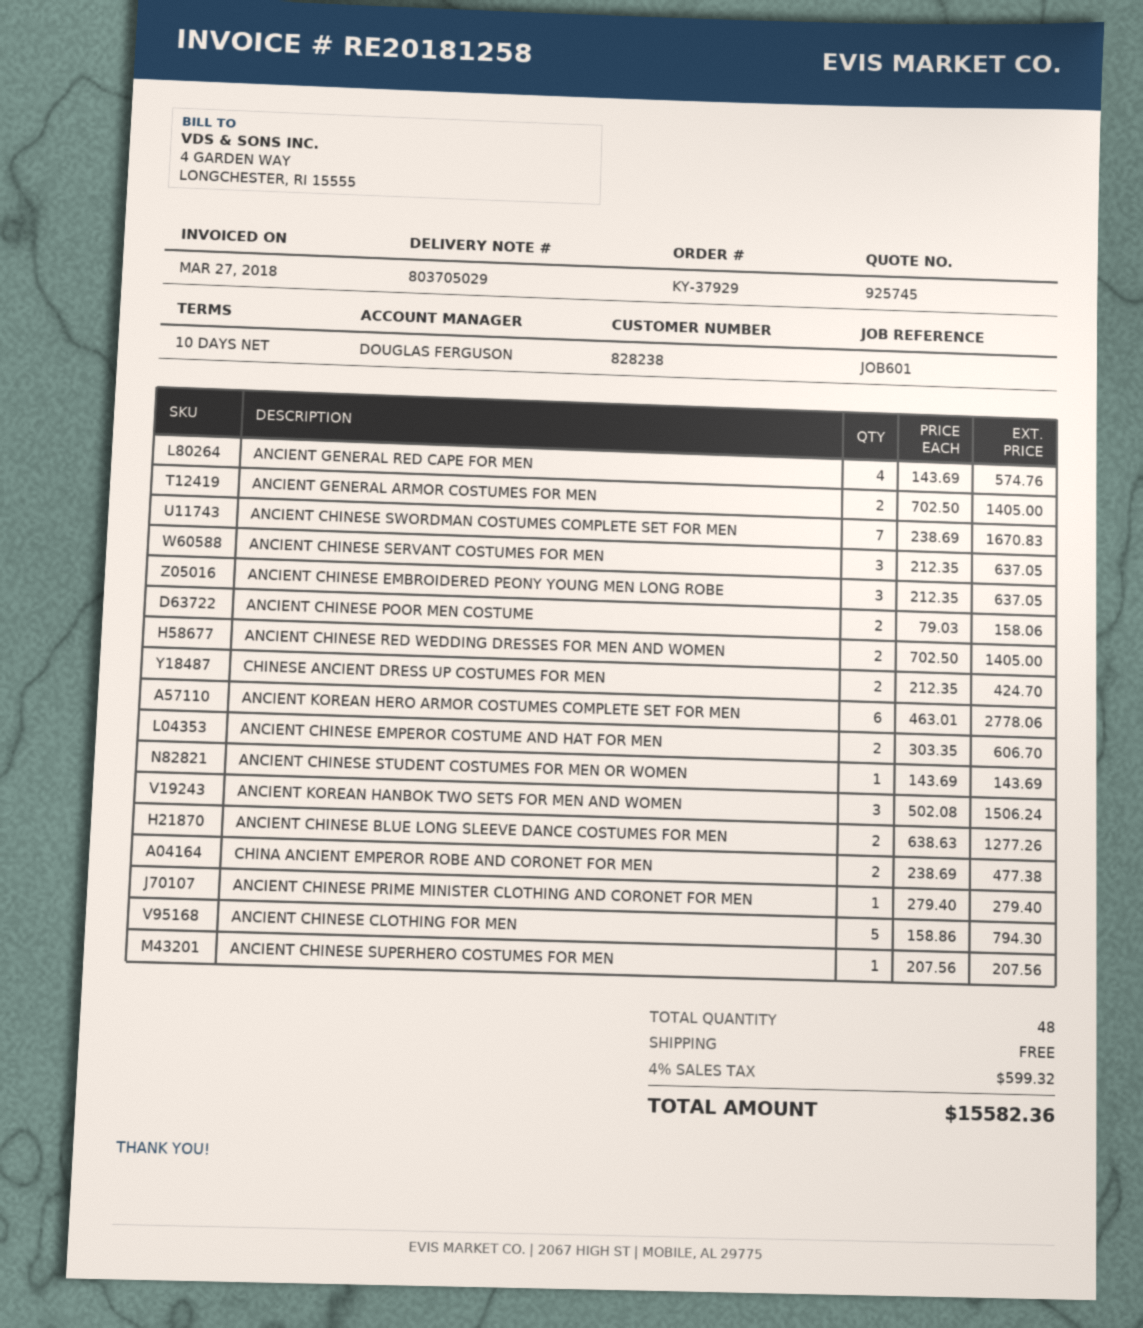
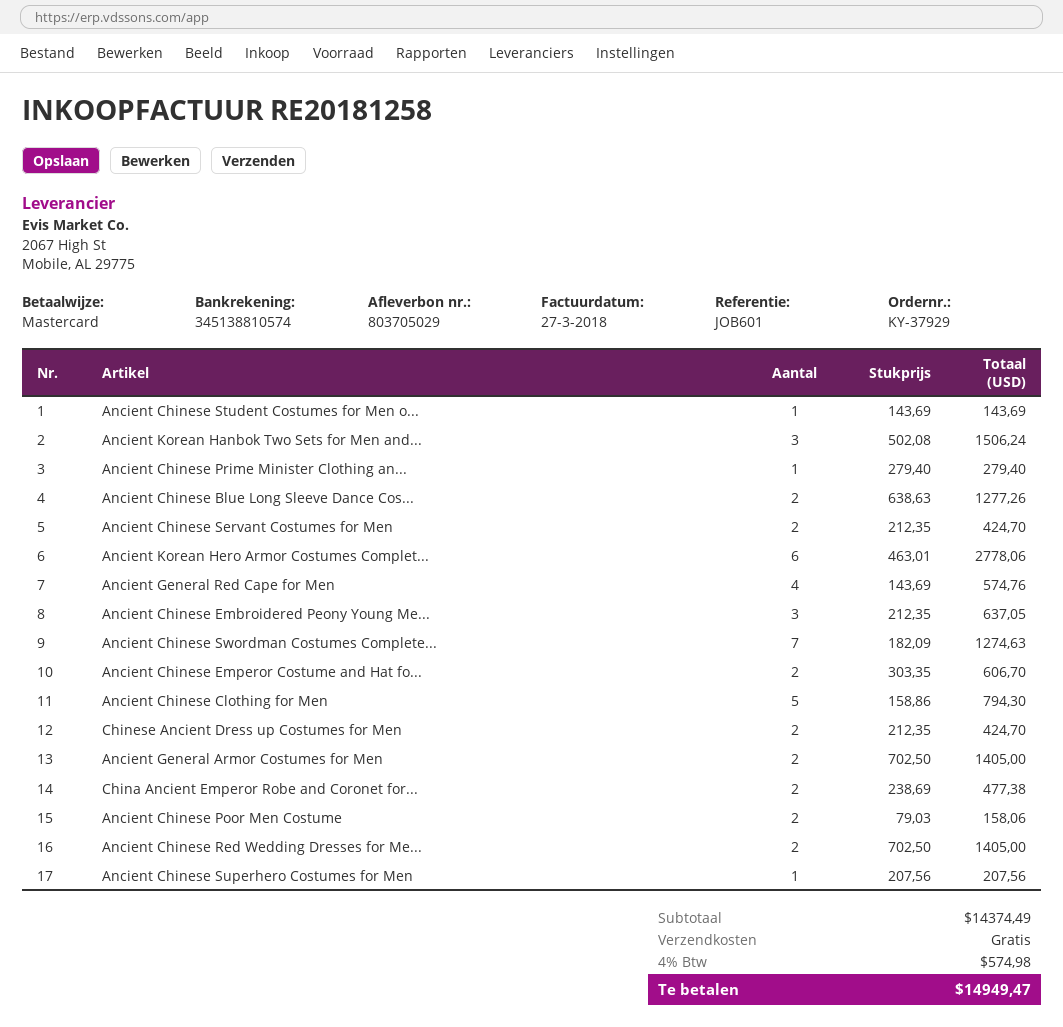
ANCIENT CHINESE SWORDMAN COSTUMES COMPLETE SET FOR MEN: 7 x 238.69 = 1670.83 -> 7 x 182.09 = 1274.63
ANCIENT CHINESE SERVANT COSTUMES FOR MEN: 3 x 212.35 = 637.05 -> 2 x 212.35 = 424.70
tax: 4% = 599.32 -> 4% = 574.98
total: 15582.36 -> 14949.47

